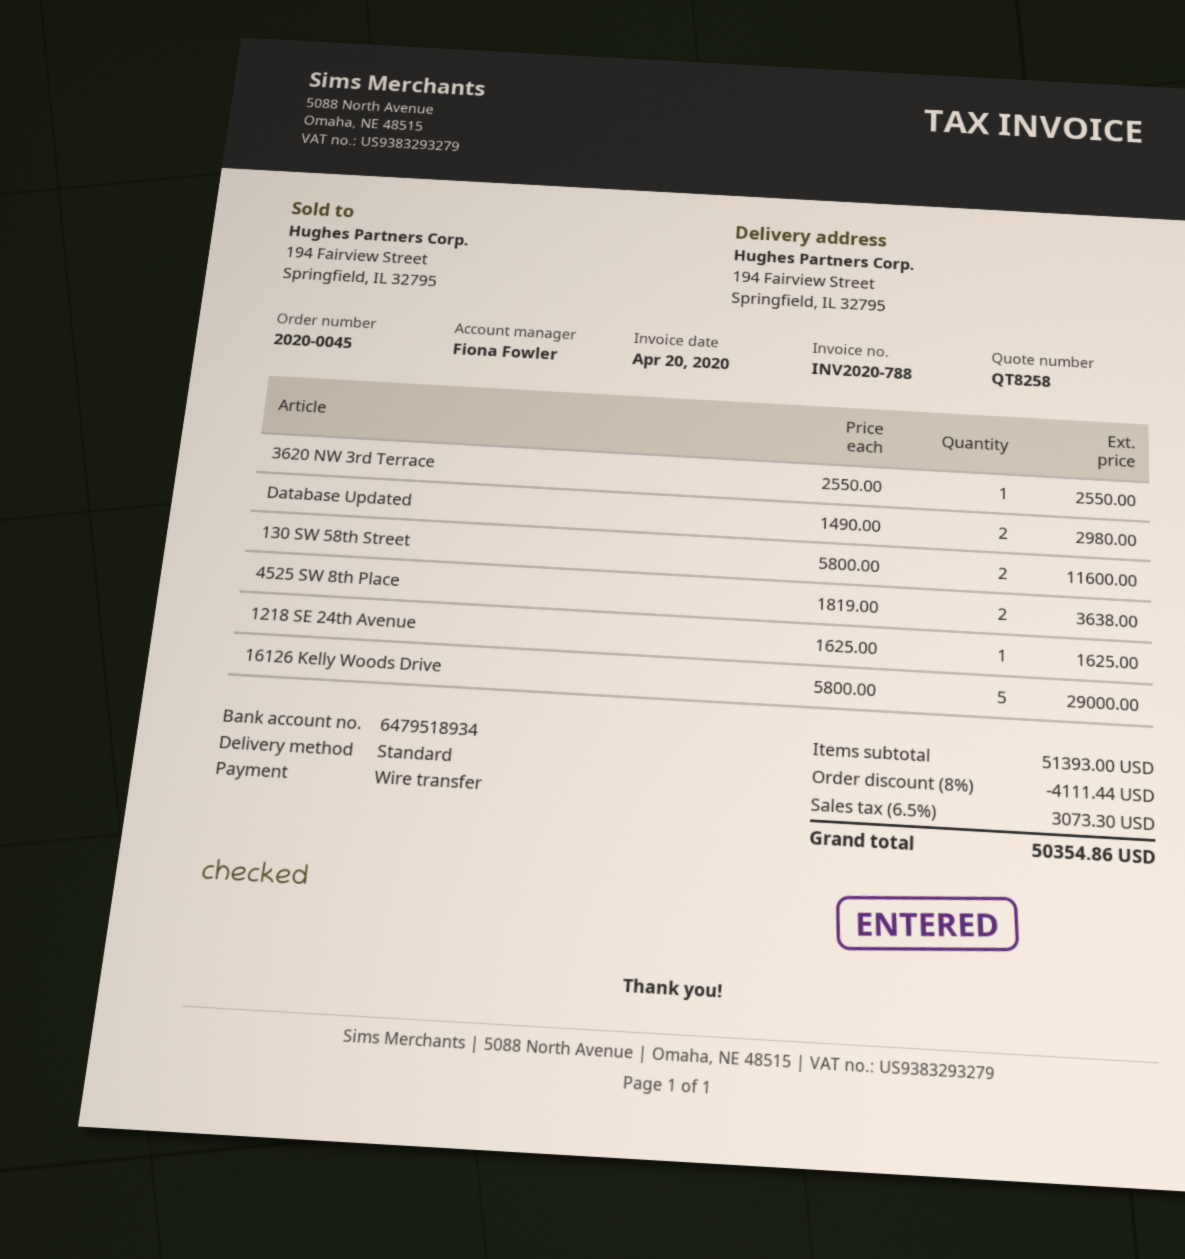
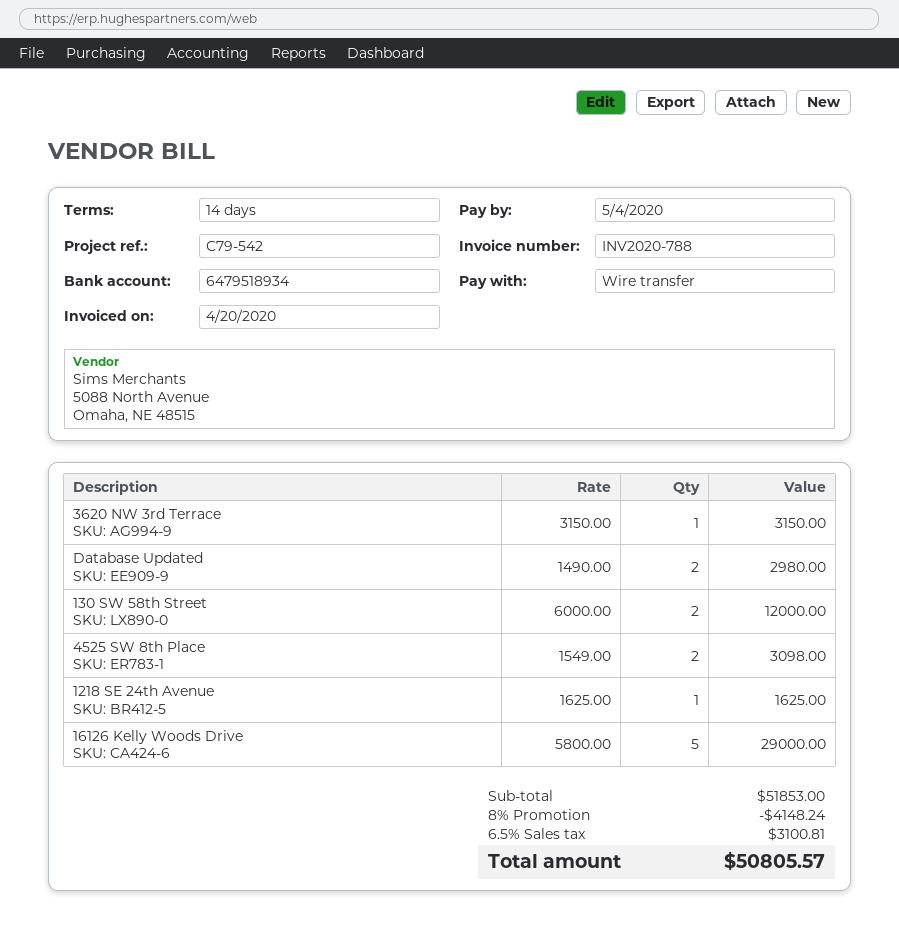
3620 NW 3rd Terrace: 1 x 2550.00 = 2550.00 -> 1 x 3150.00 = 3150.00
130 SW 58th Street: 2 x 5800.00 = 11600.00 -> 2 x 6000.00 = 12000.00
4525 SW 8th Place: 2 x 1819.00 = 3638.00 -> 2 x 1549.00 = 3098.00
subtotal: 51393.00 -> 51853.00
discount: 8% = 4111.44 -> 8% = 4148.24
tax: 6.5% = 3073.30 -> 6.5% = 3100.81
total: 50354.86 -> 50805.57

